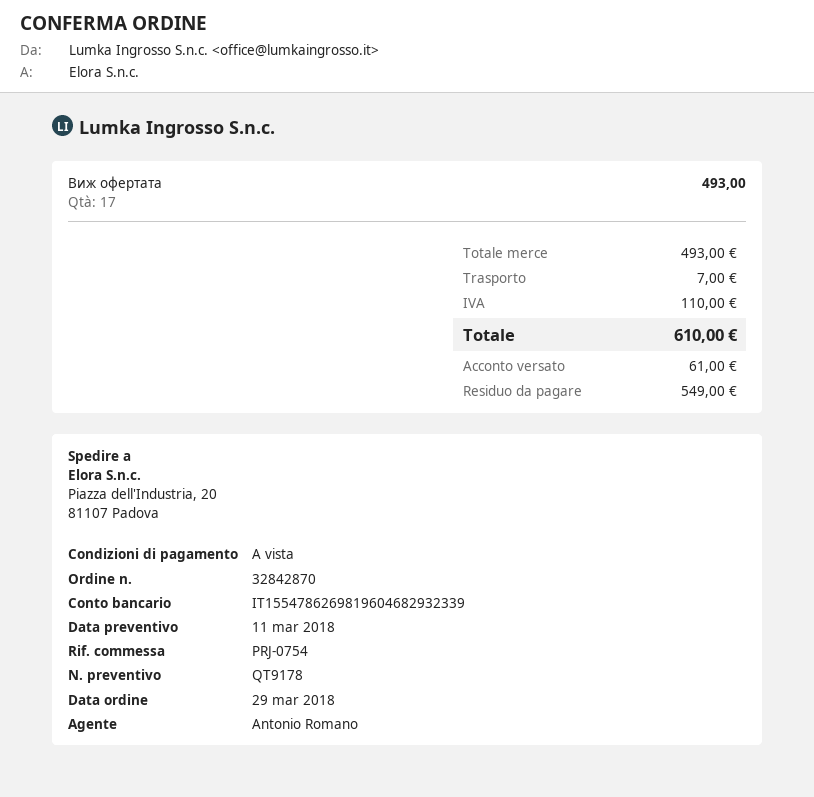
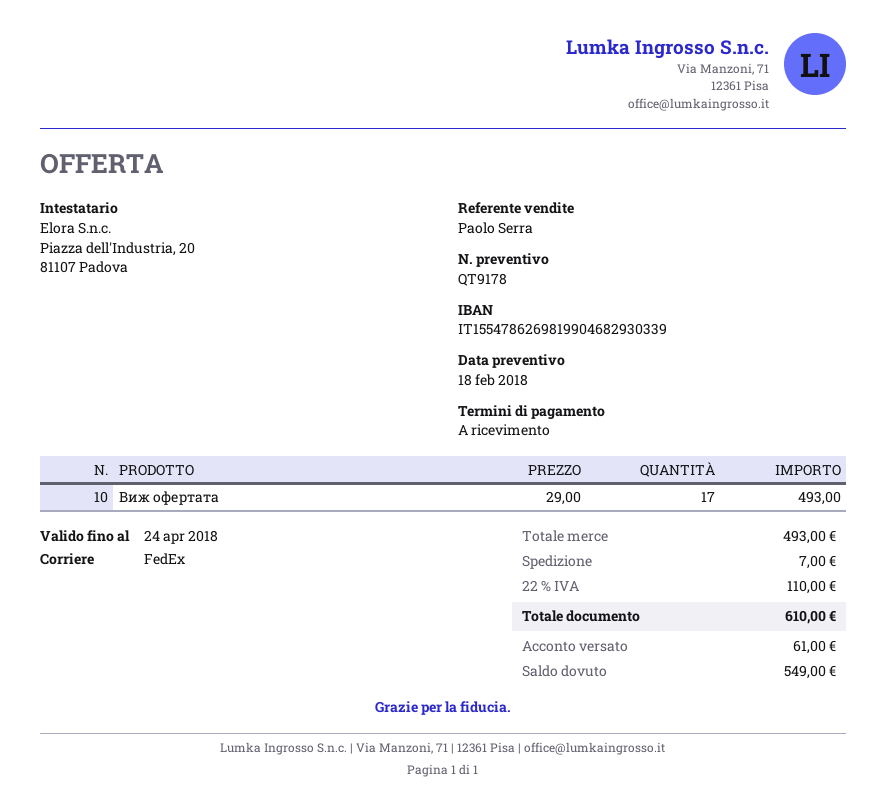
quote date: 2018-03-11 -> 2018-02-18
sales rep: Antonio Romano -> Paolo Serra
bank account: IT1554786269819604682932339 -> IT1554786269819904682930339

